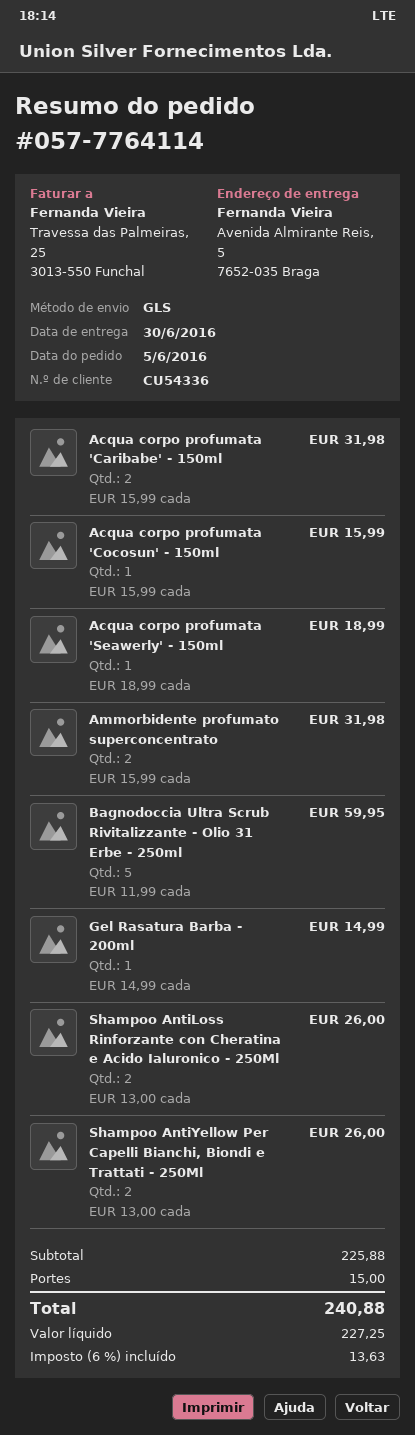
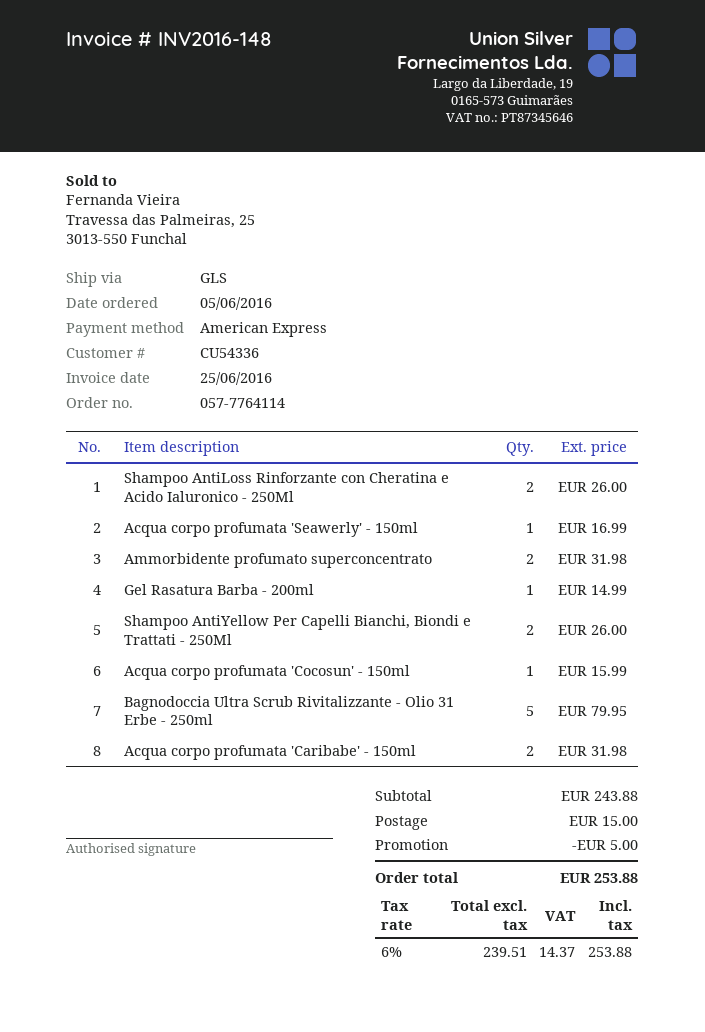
Acqua corpo profumata 'Seawerly' - 150ml: 1 for 18.99 -> 1 for 16.99
Bagnodoccia Ultra Scrub Rivitalizzante - Olio 31 Erbe - 250ml: 5 for 59.95 -> 5 for 79.95
subtotal: 225.88 -> 243.88
discount: none -> 5.00
net: 227.25 -> 239.51
tax: 6% = 13.63 -> 6% = 14.37
total: 240.88 -> 253.88

